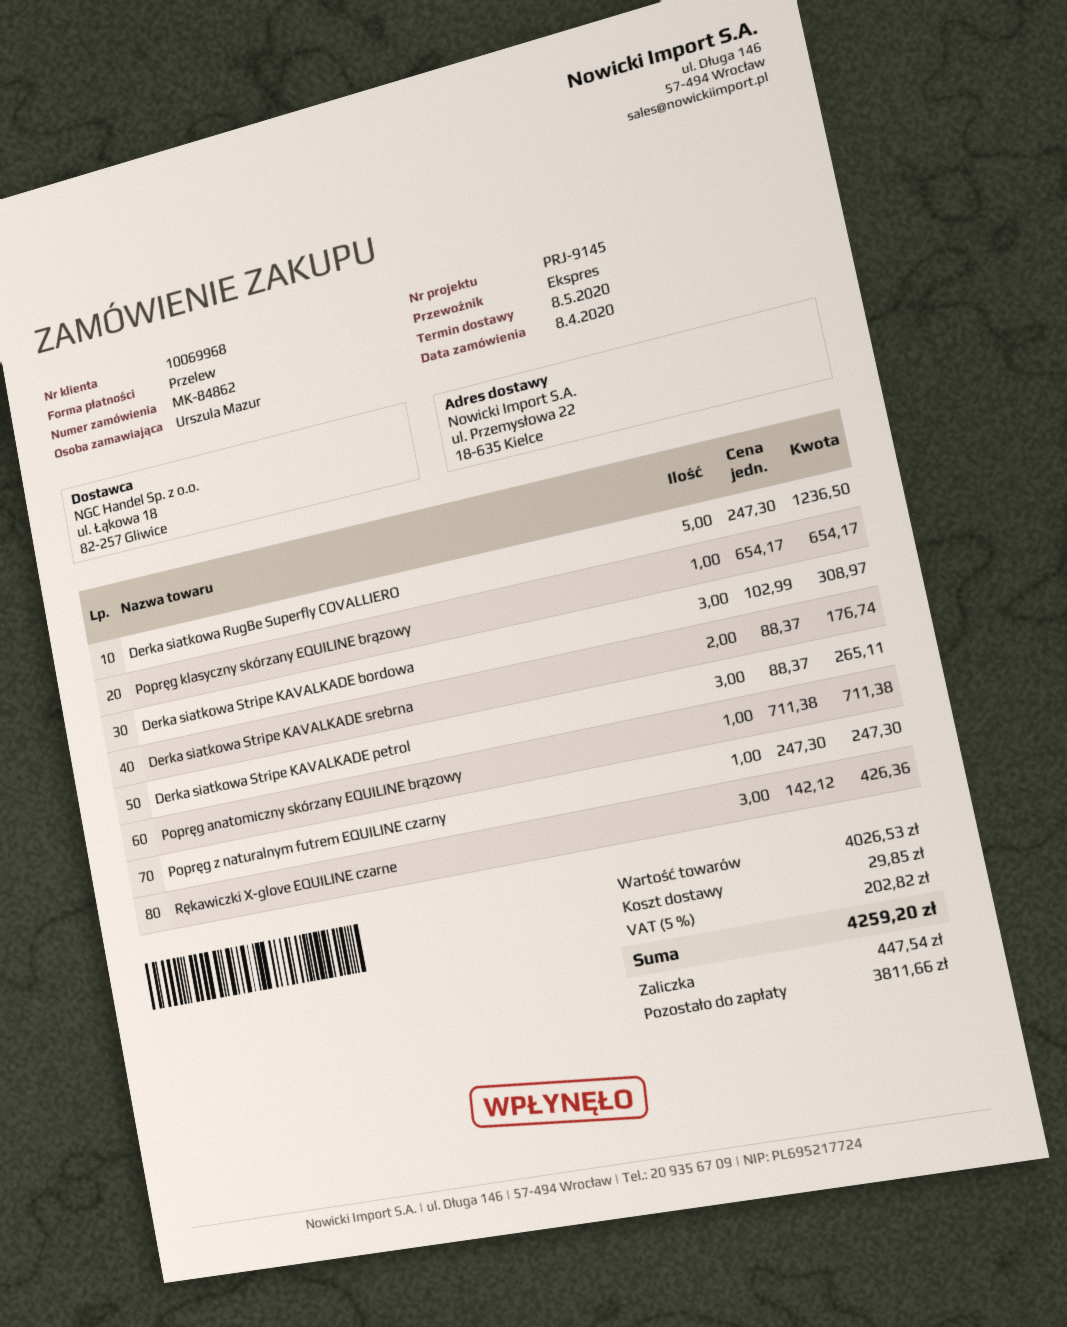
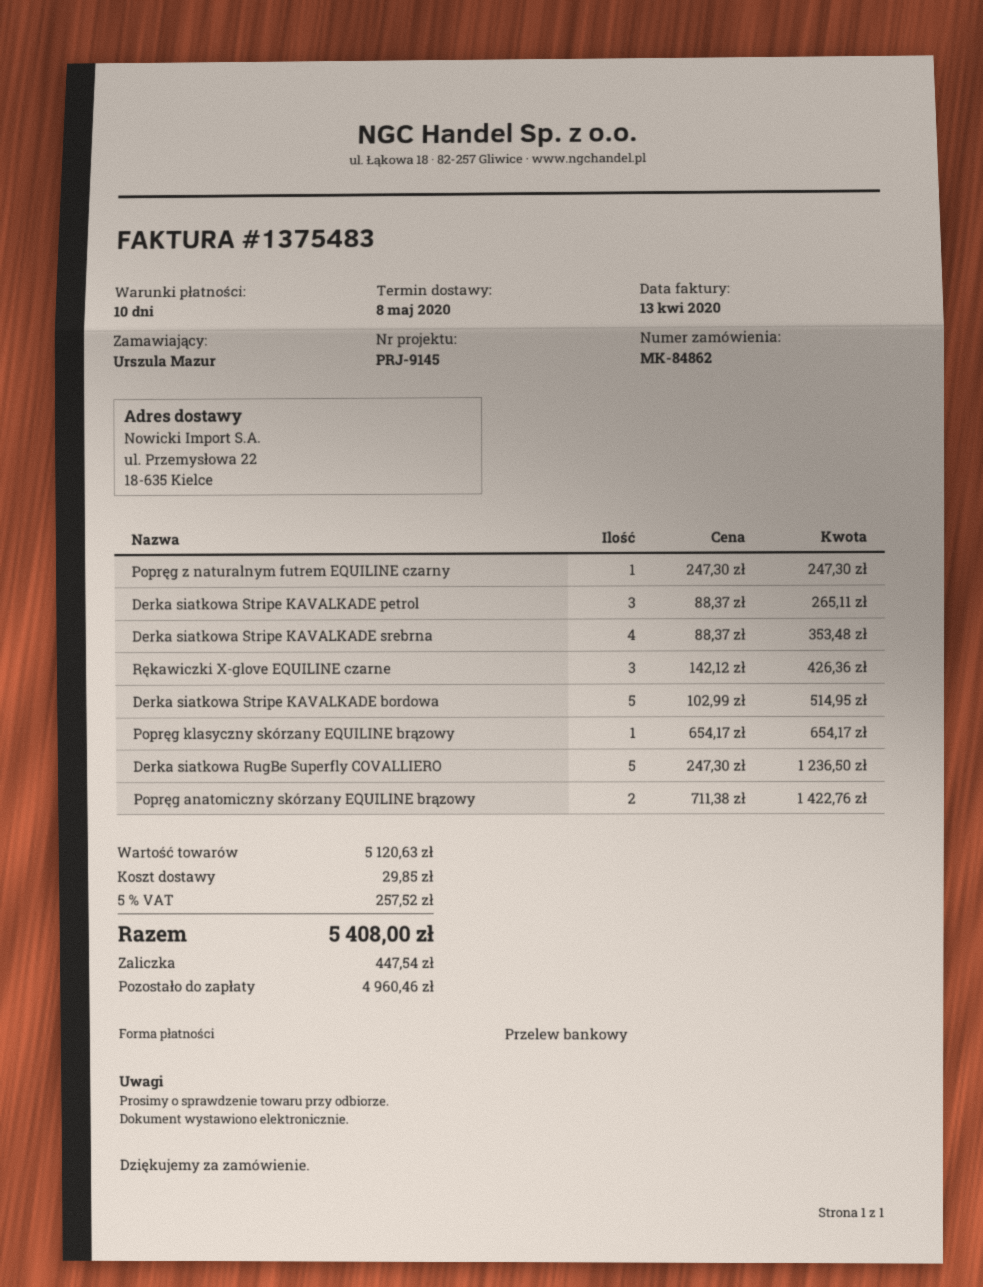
Derka siatkowa Stripe KAVALKADE bordowa: 3 x 102.99 = 308.97 -> 5 x 102.99 = 514.95
Derka siatkowa Stripe KAVALKADE srebrna: 2 x 88.37 = 176.74 -> 4 x 88.37 = 353.48
Popręg anatomiczny skórzany EQUILINE brązowy: 1 x 711.38 = 711.38 -> 2 x 711.38 = 1422.76
subtotal: 4026.53 -> 5120.63
tax: 5% = 202.82 -> 5% = 257.52
total: 4259.20 -> 5408.00
balance: 3811.66 -> 4960.46

